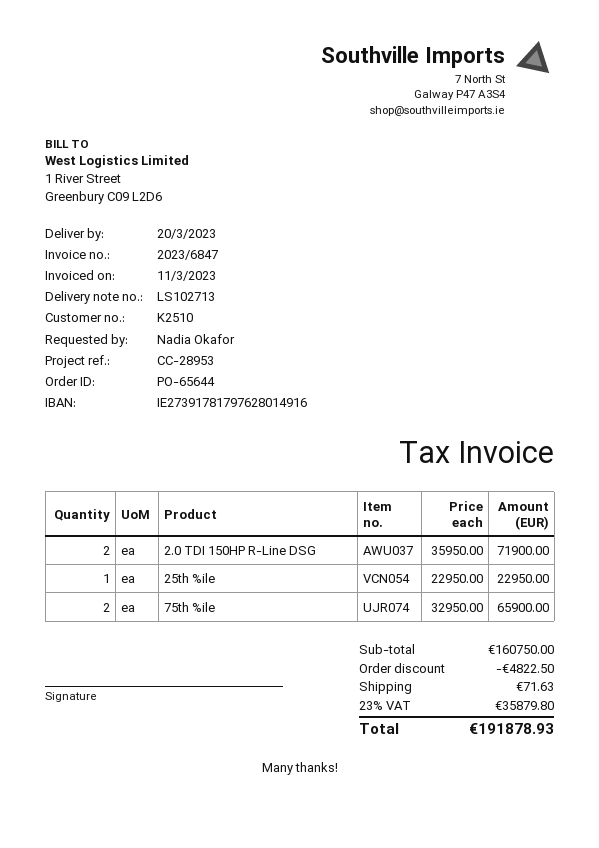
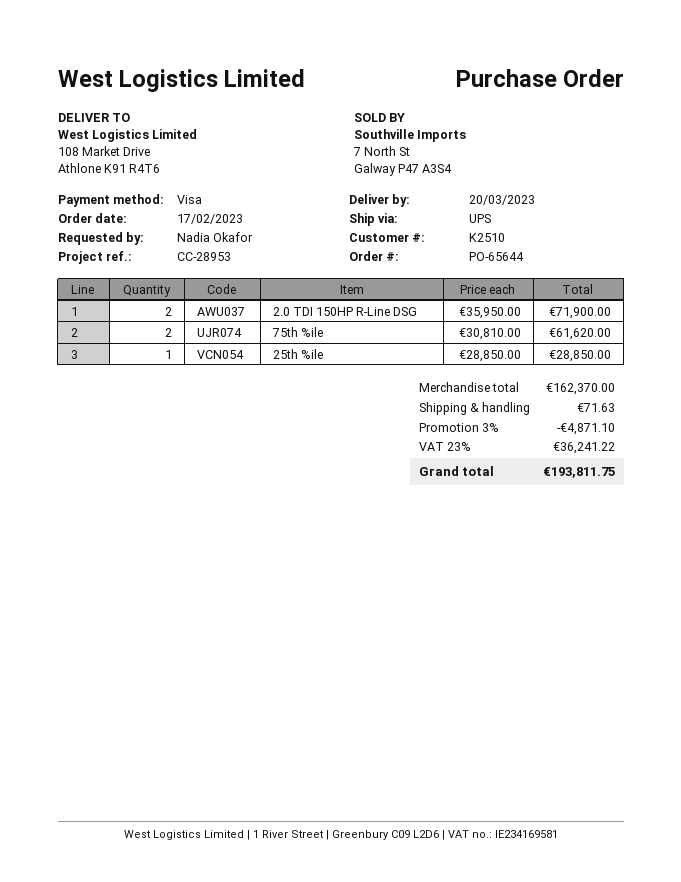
25th %ile: 1 x 22950.00 = 22950.00 -> 1 x 28850.00 = 28850.00
75th %ile: 2 x 32950.00 = 65900.00 -> 2 x 30810.00 = 61620.00
subtotal: 160750.00 -> 162370.00
discount: 4822.50 -> 4871.10
tax: 23% = 35879.80 -> 23% = 36241.22
total: 191878.93 -> 193811.75

